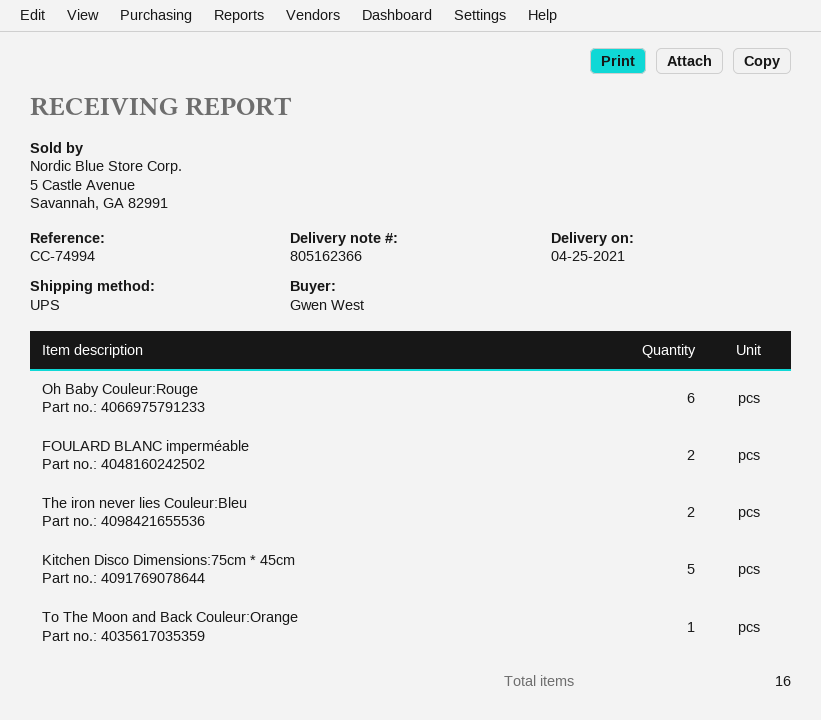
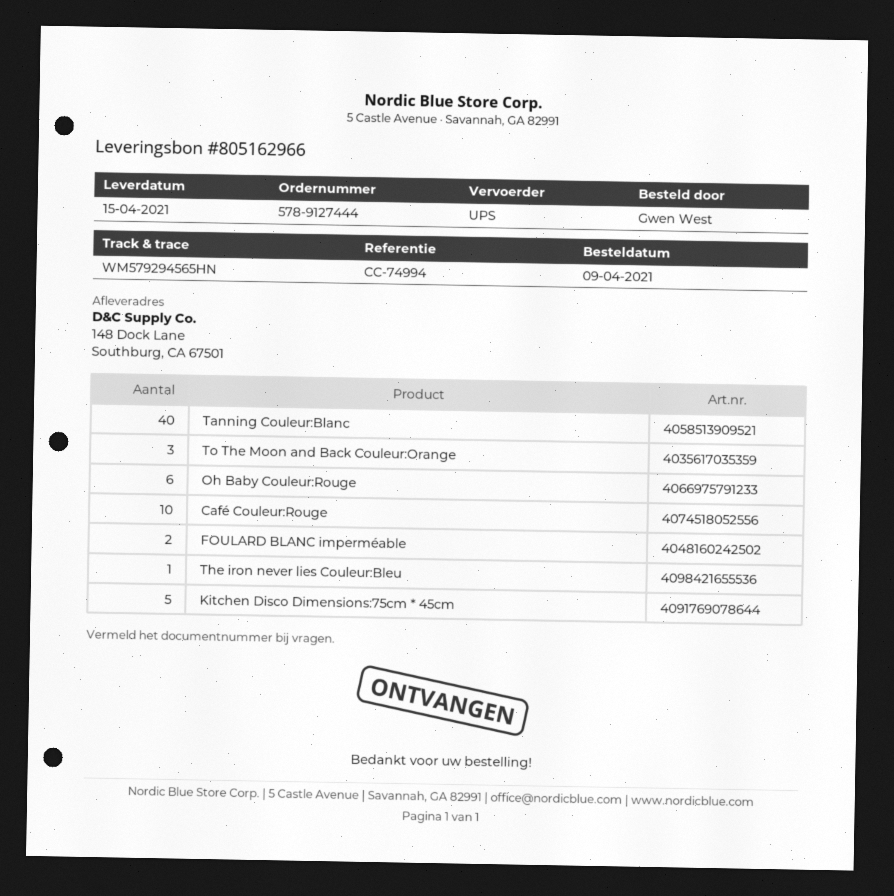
delivery note number: 805162366 -> 805162966
delivery date: 2021-04-25 -> 2021-04-15
The iron never lies Couleur:Bleu: 2 -> 1
To The Moon and Back Couleur:Orange: 1 -> 3
Tanning Couleur:Blanc: none -> 40
Café Couleur:Rouge: none -> 10

